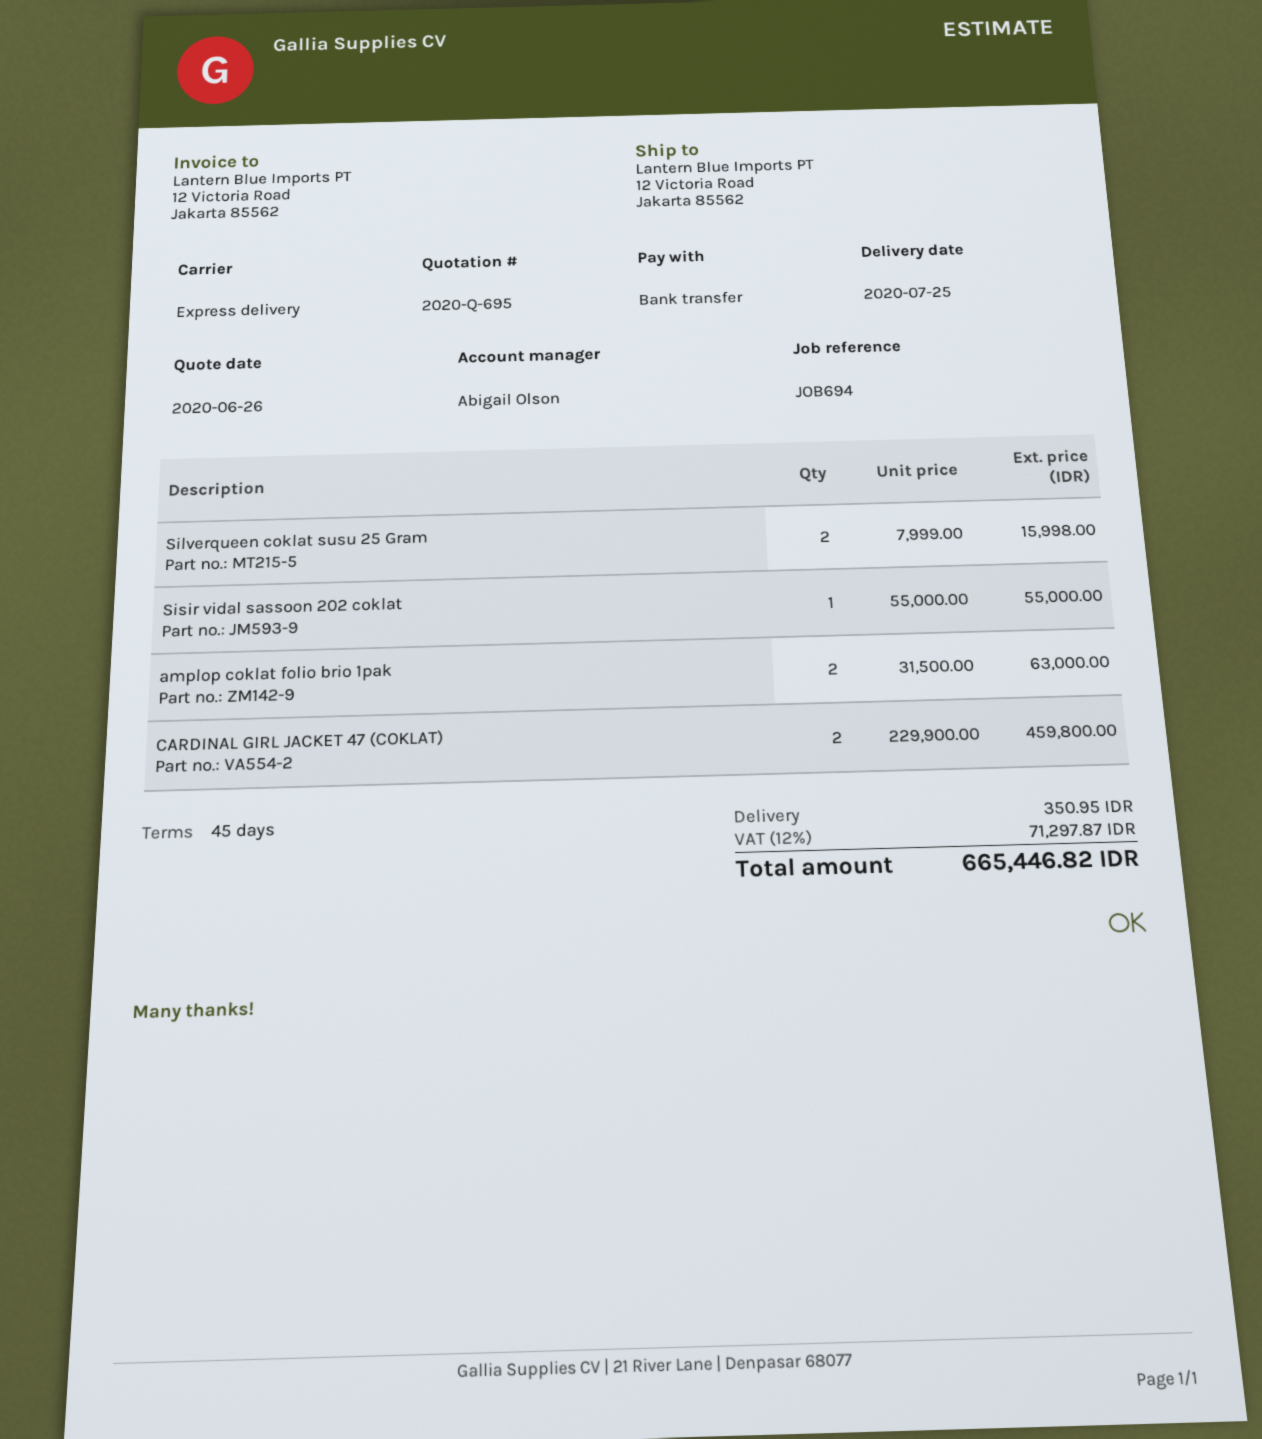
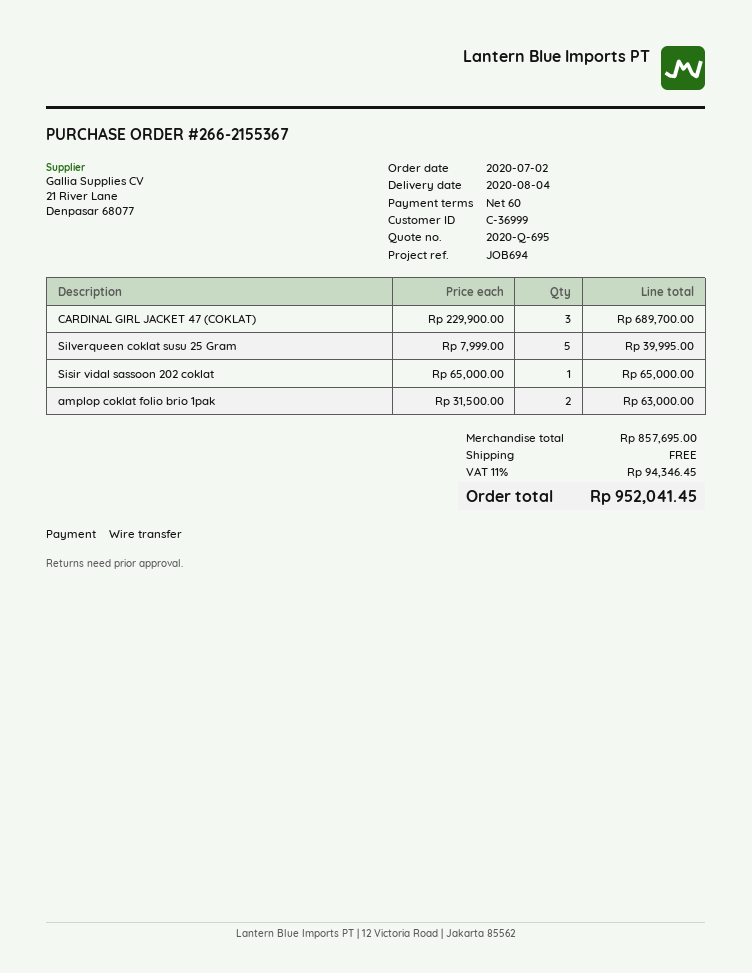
delivery date: 2020-07-25 -> 2020-08-04
payment terms: 45 days -> 60 days
Silverqueen coklat susu 25 Gram: 2 x 7999.00 = 15998.00 -> 5 x 7999.00 = 39995.00
Sisir vidal sassoon 202 coklat: 1 x 55000.00 = 55000.00 -> 1 x 65000.00 = 65000.00
CARDINAL GIRL JACKET 47 (COKLAT): 2 x 229900.00 = 459800.00 -> 3 x 229900.00 = 689700.00
shipping: 350.95 -> 0.00
tax: 12% = 71297.87 -> 11% = 94346.45
total: 665446.82 -> 952041.45

